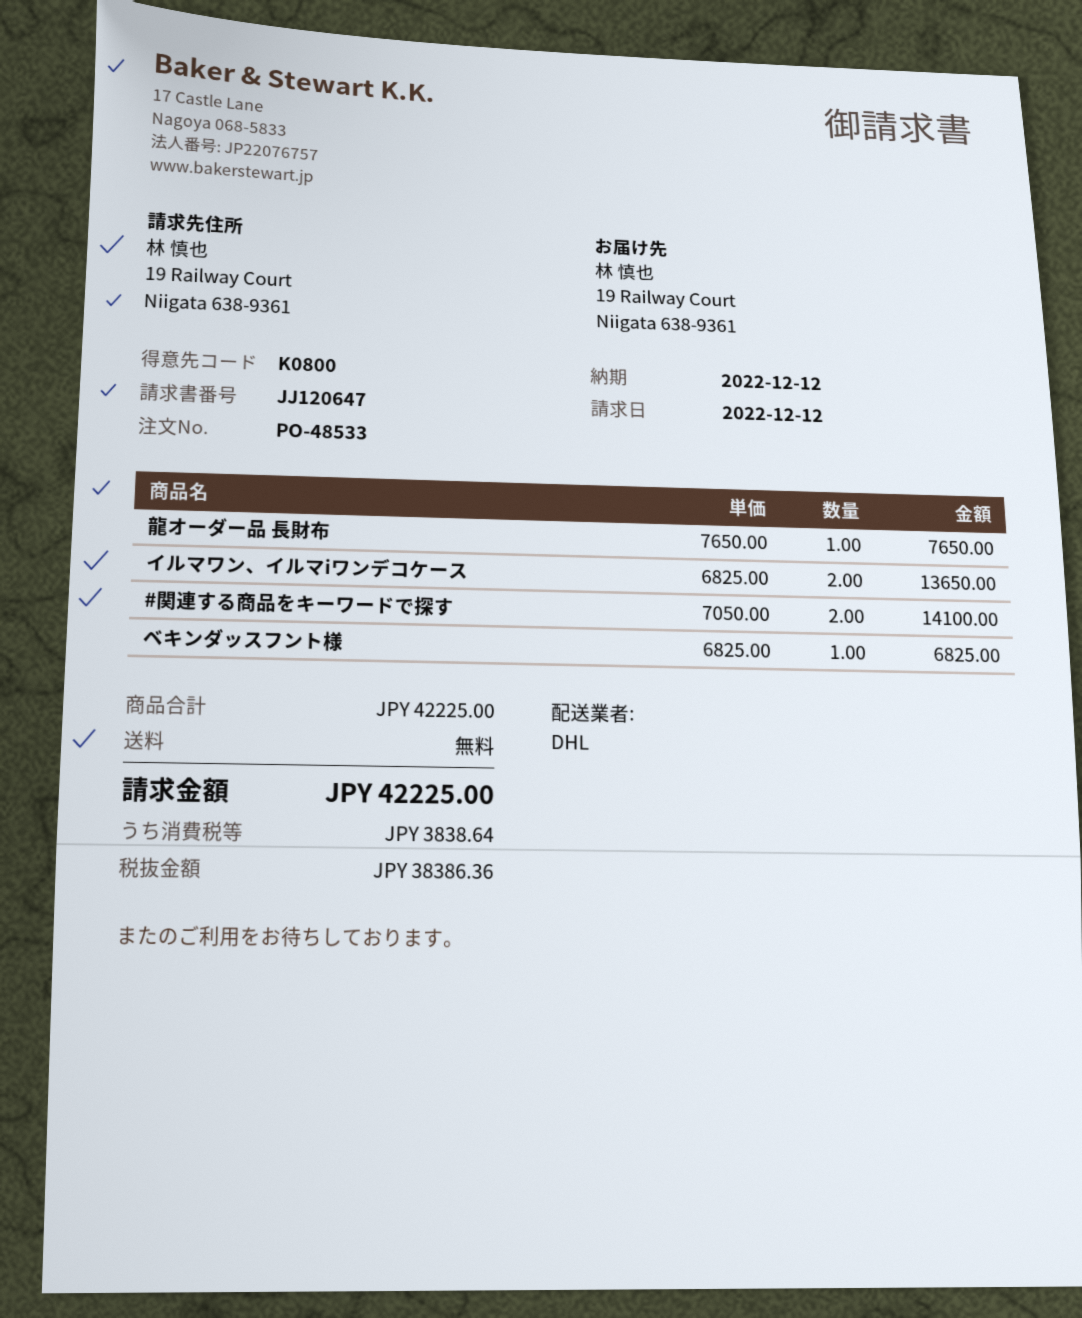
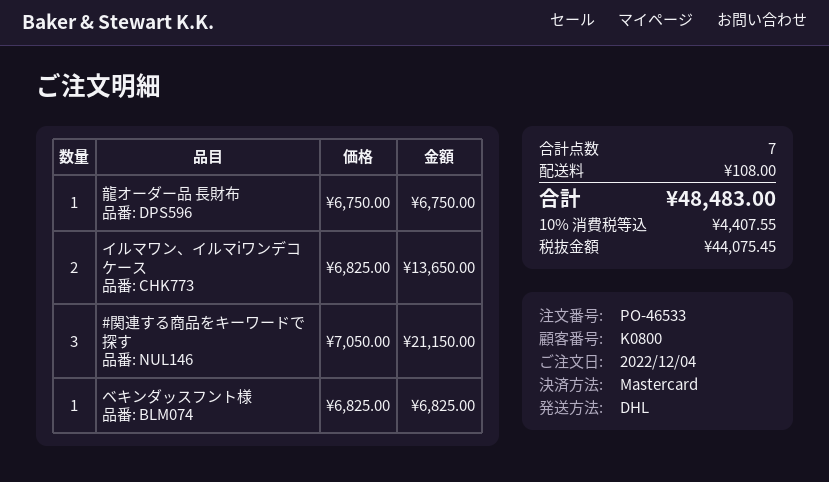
order number: PO-48533 -> PO-46533
龍オーダー品 長財布: 1 x 7650.00 = 7650.00 -> 1 x 6750.00 = 6750.00
#関連する商品をキーワードで探す: 2 x 7050.00 = 14100.00 -> 3 x 7050.00 = 21150.00
shipping: 0.00 -> 108.00
net: 38386.36 -> 44075.45
tax: 3838.64 -> 4407.55
total: 42225.00 -> 48483.00

